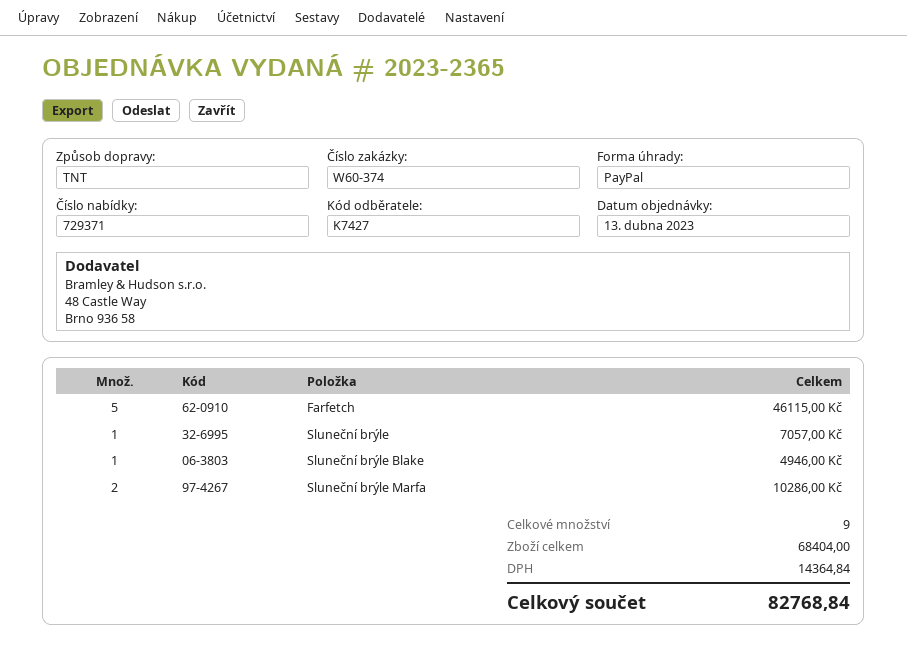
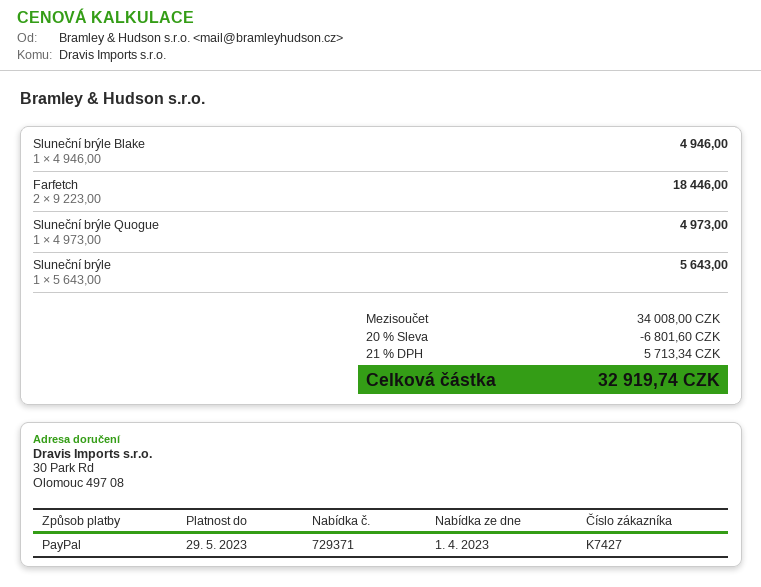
Farfetch: 5 for 46115.00 -> 2 for 18446.00
Sluneční brýle: 1 for 7057.00 -> 1 for 5643.00
Sluneční brýle Marfa: 2 for 10286.00 -> none
Sluneční brýle Quogue: none -> 1 for 4973.00
subtotal: 68404.00 -> 34008.00
discount: none -> 20% = 6801.60
tax: 14364.84 -> 5713.34
total: 82768.84 -> 32919.74

